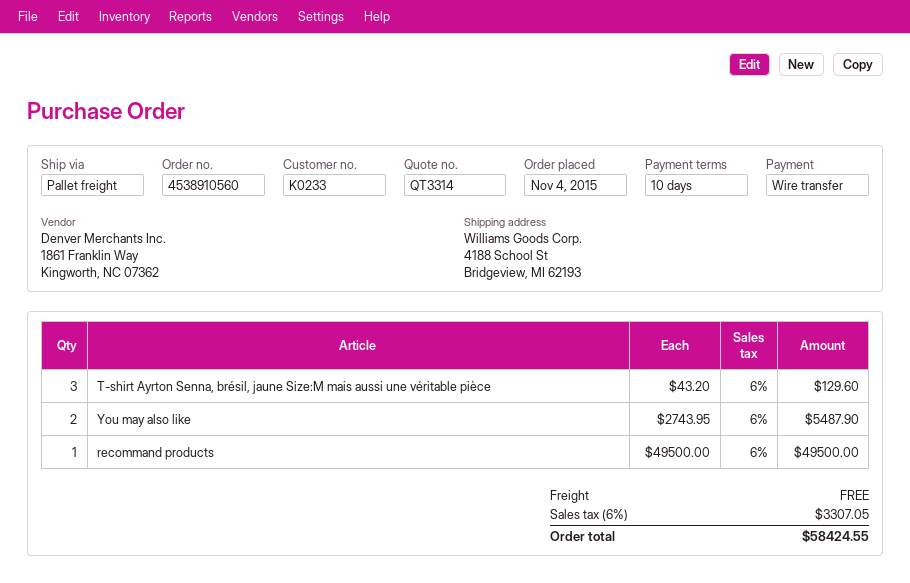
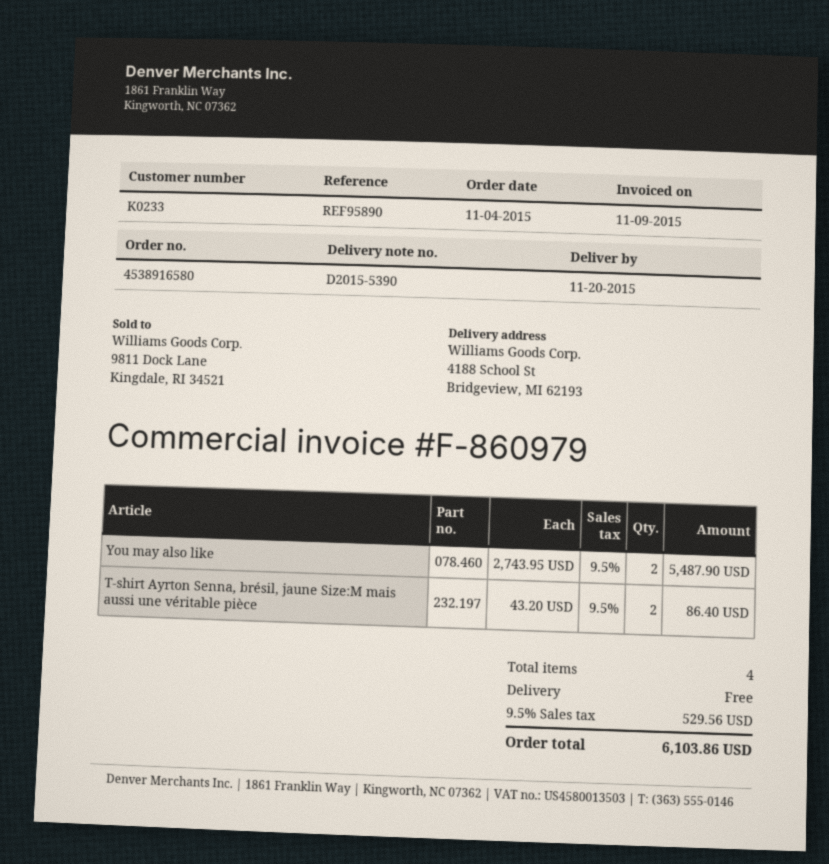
order number: 4538910560 -> 4538916580
T-shirt Ayrton Senna, brésil, jaune Size:M mais aussi une véritable pièce: 3 x 43.20 = 129.60 -> 2 x 43.20 = 86.40
recommand products: 1 x 49500.00 = 49500.00 -> none
tax: 6% = 3307.05 -> 9.5% = 529.56
total: 58424.55 -> 6103.86

